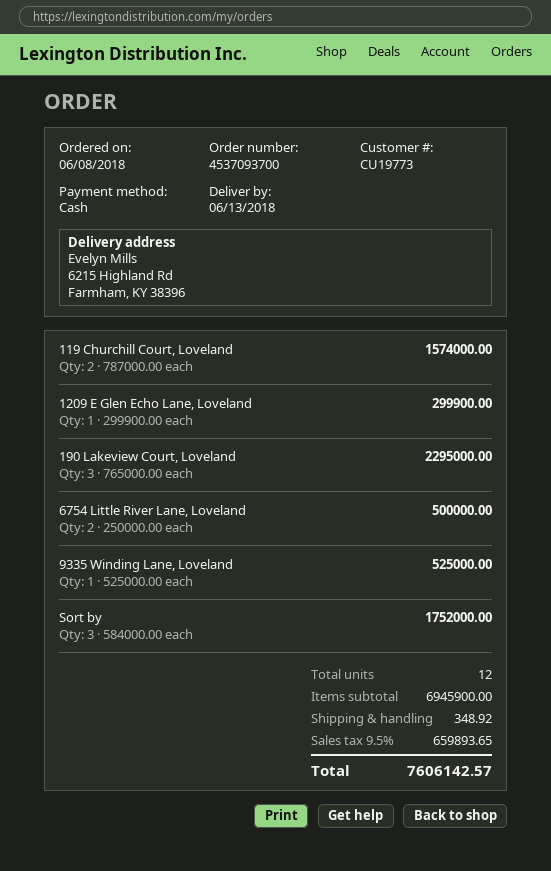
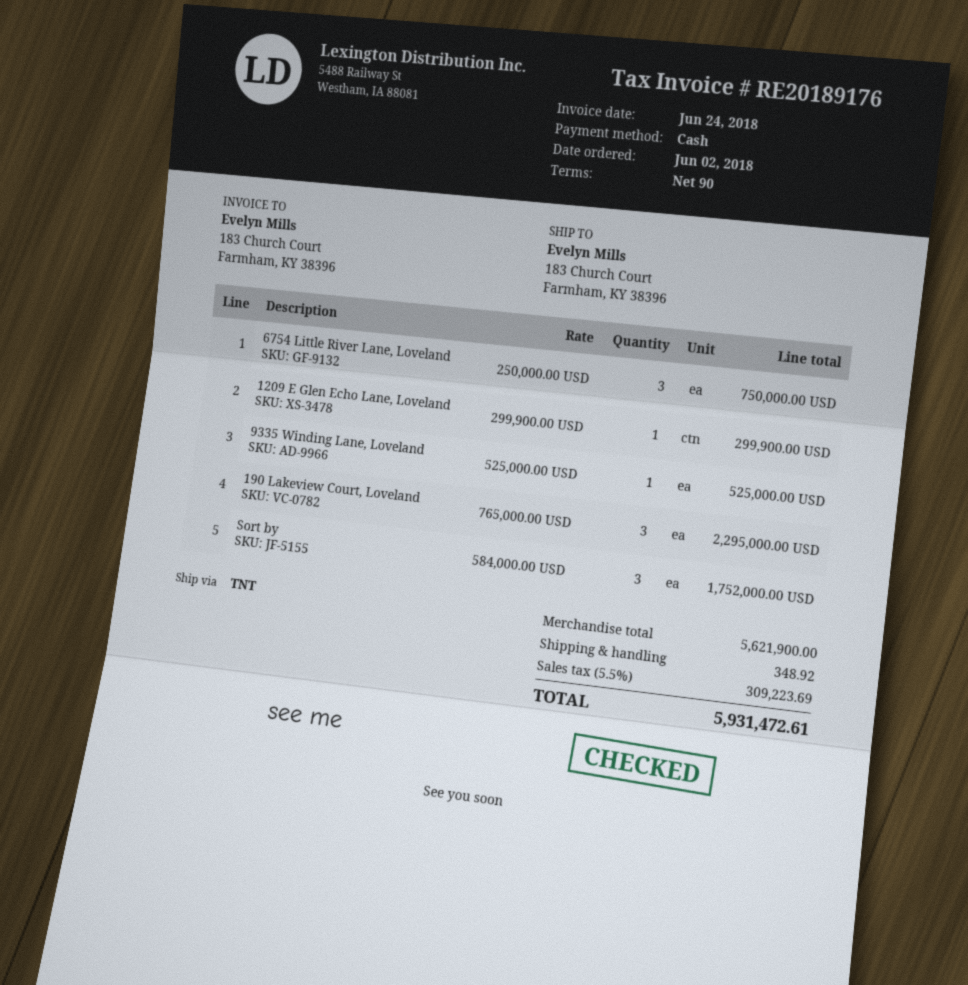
order date: 2018-06-08 -> 2018-06-02
ship to: 6215 Highland Rd, Farmham, KY 38396 -> 183 Church Court, Farmham, KY 38396
119 Churchill Court, Loveland: 2 x 787000.00 = 1574000.00 -> none
6754 Little River Lane, Loveland: 2 x 250000.00 = 500000.00 -> 3 x 250000.00 = 750000.00
subtotal: 6945900.00 -> 5621900.00
tax: 9.5% = 659893.65 -> 5.5% = 309223.69
total: 7606142.57 -> 5931472.61

